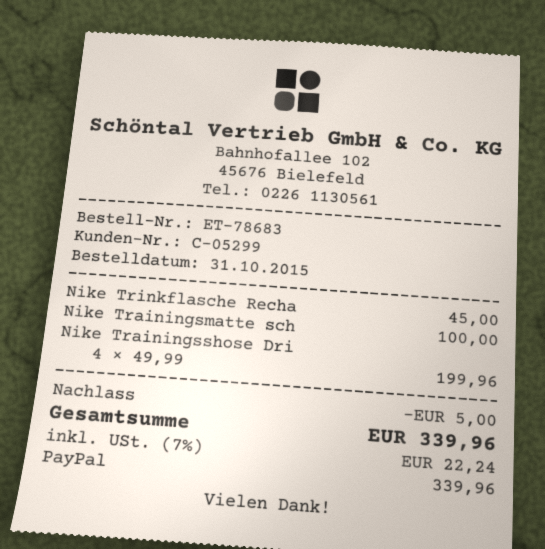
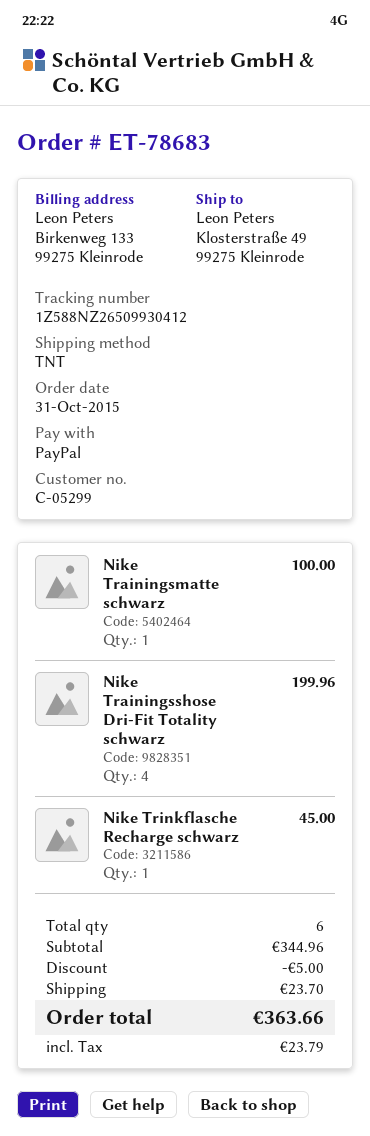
shipping: none -> 23.70
tax: 22.24 -> 23.79
total: 339.96 -> 363.66

